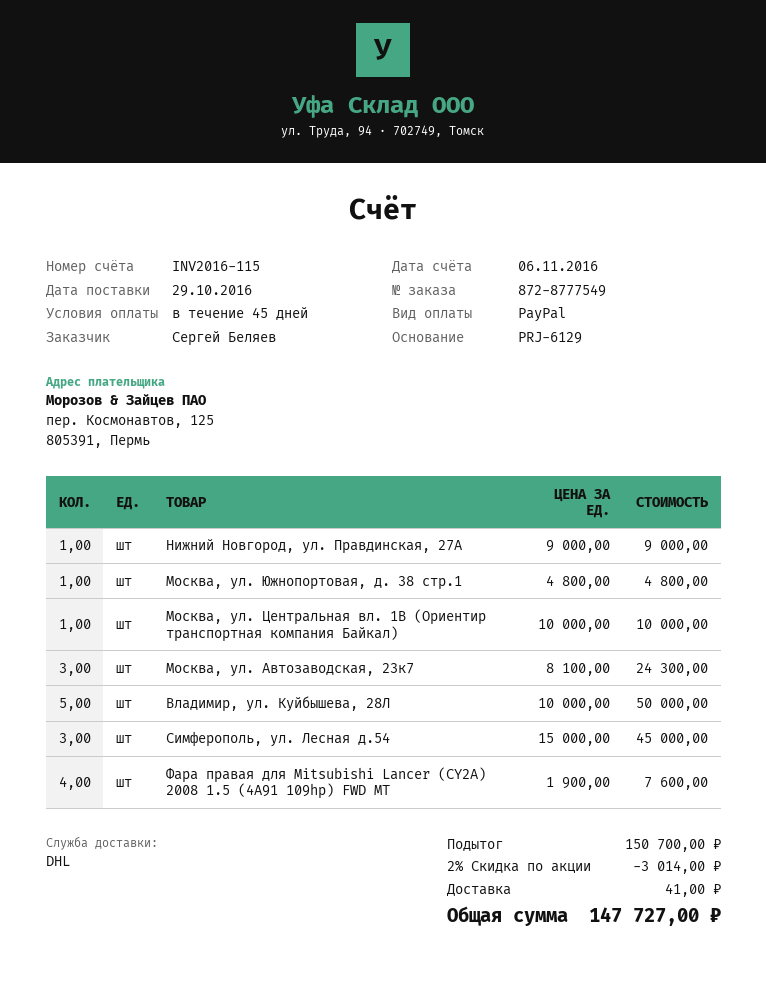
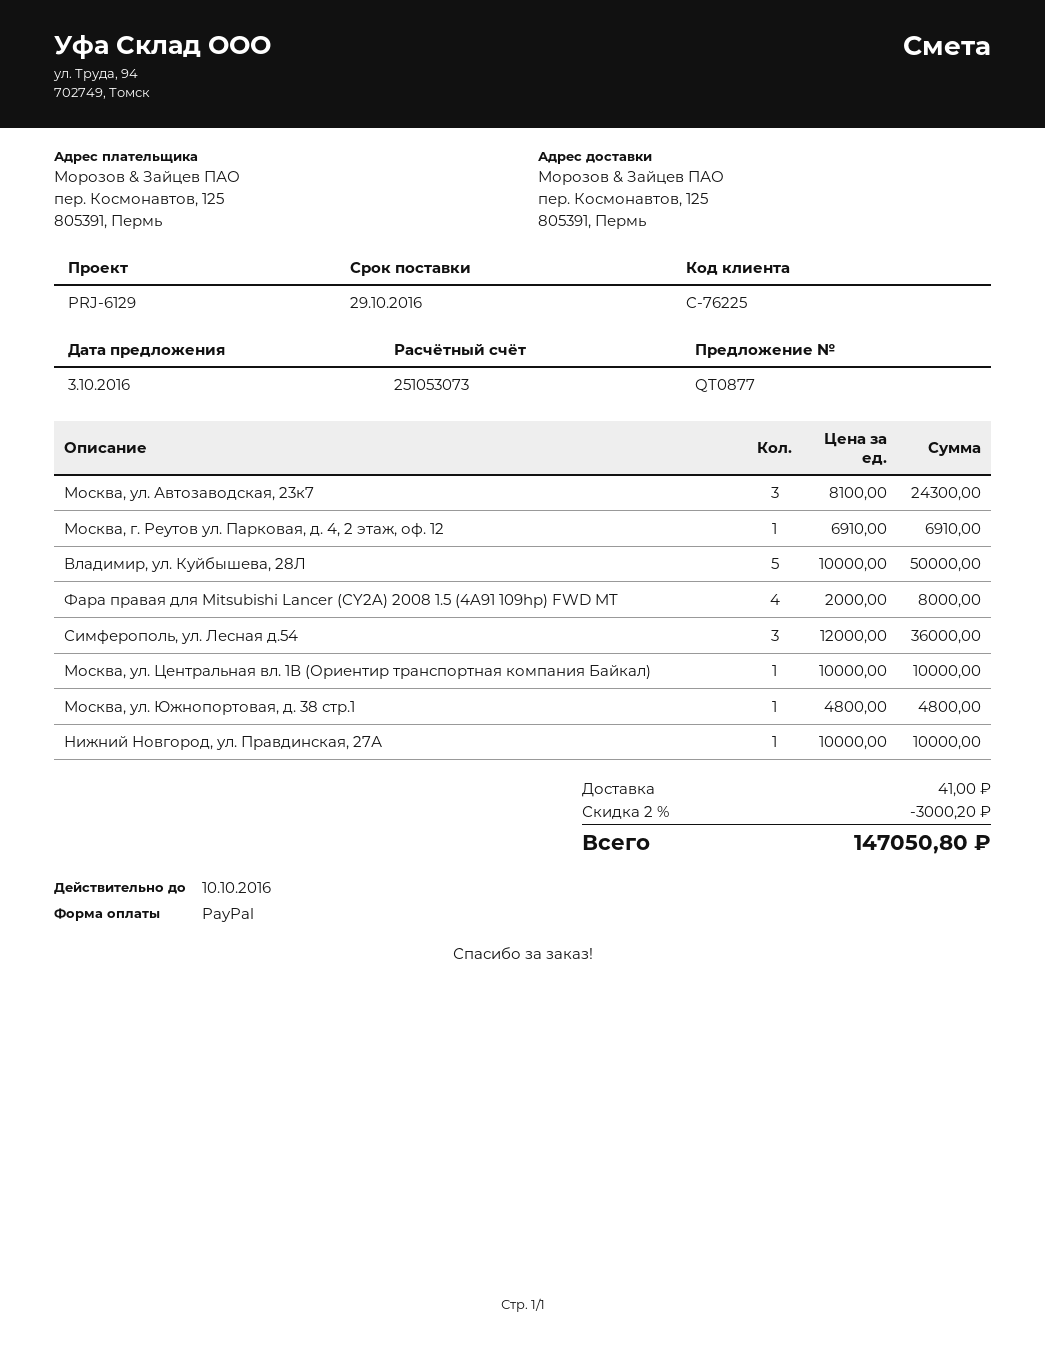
Нижний Новгород, ул. Правдинская, 27А: 1 x 9000.00 = 9000.00 -> 1 x 10000.00 = 10000.00
Симферополь, ул. Лесная д.54: 3 x 15000.00 = 45000.00 -> 3 x 12000.00 = 36000.00
Фара правая для Mitsubishi Lancer (CY2A) 2008 1.5 (4A91 109hp) FWD MT: 4 x 1900.00 = 7600.00 -> 4 x 2000.00 = 8000.00
Москва, г. Реутов ул. Парковая, д. 4, 2 этаж, оф. 12: none -> 1 x 6910.00 = 6910.00
discount: 2% = 3014.00 -> 2% = 3000.20
total: 147727.00 -> 147050.80

